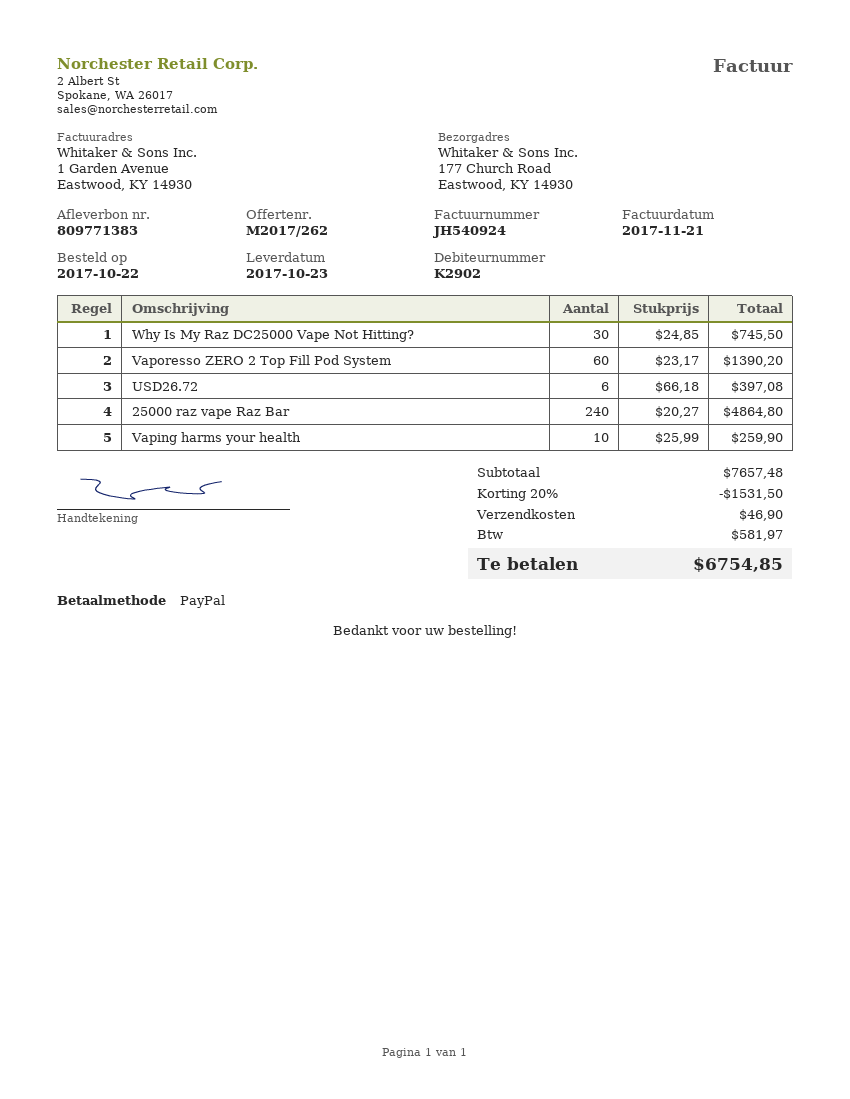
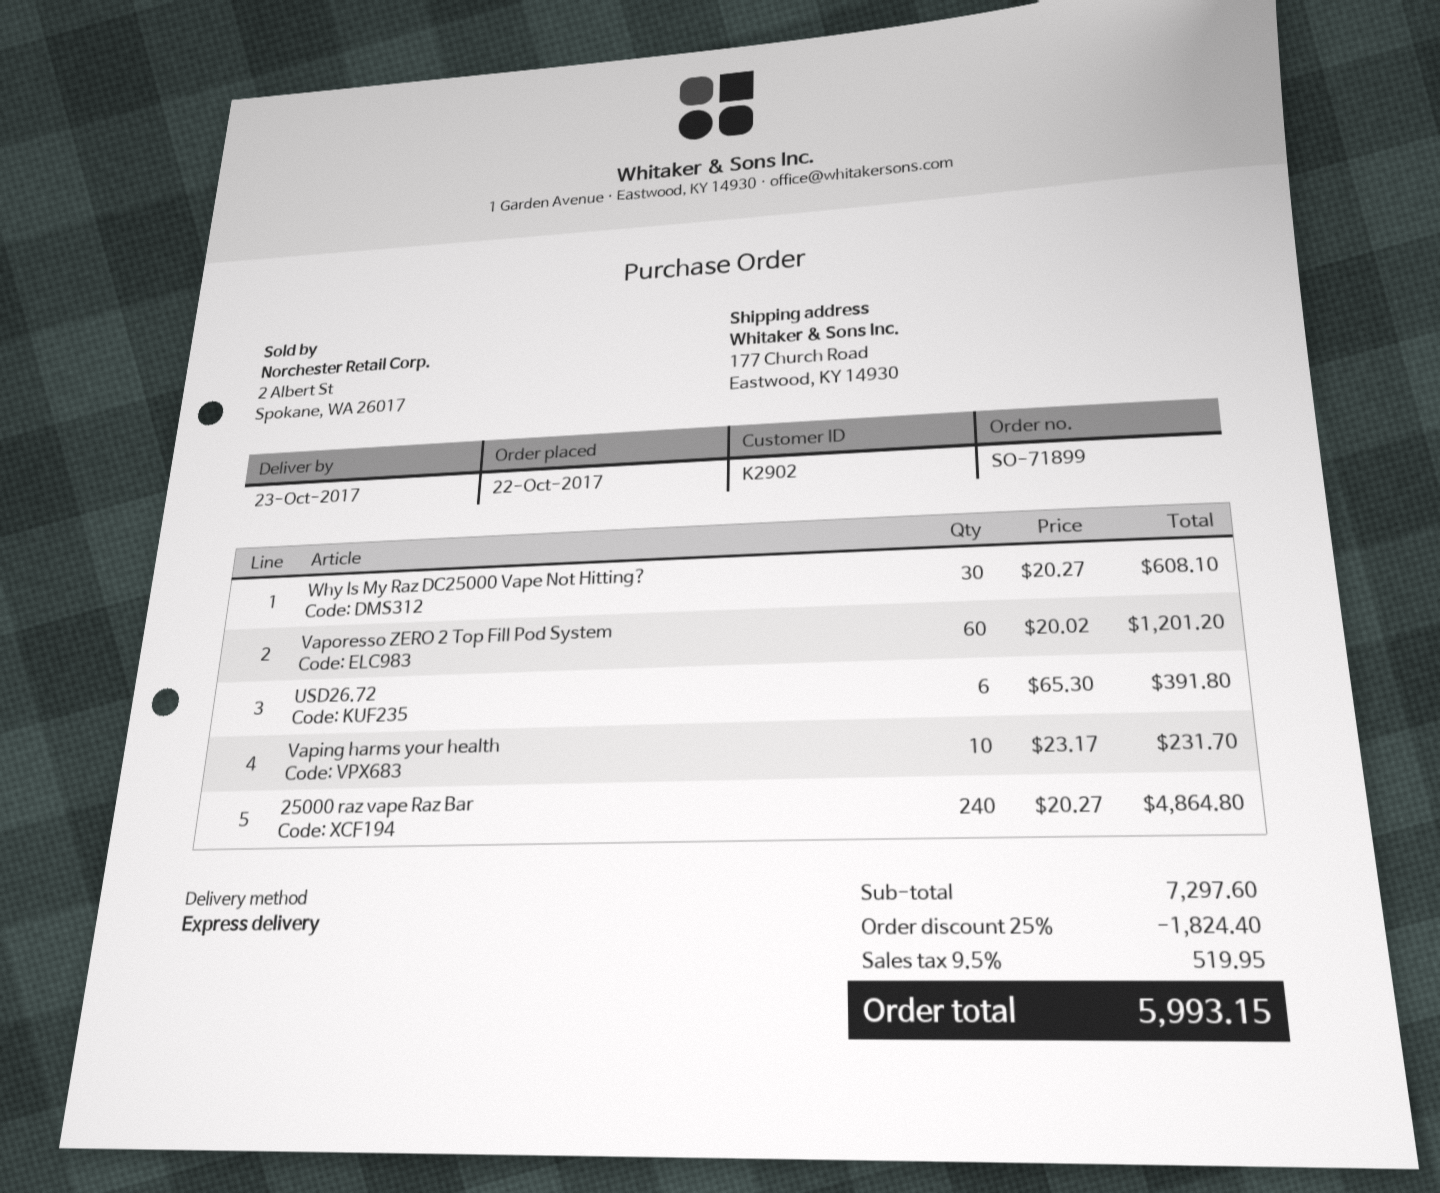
Why Is My Raz DC25000 Vape Not Hitting?: 30 x 24.85 = 745.50 -> 30 x 20.27 = 608.10
Vaporesso ZERO 2 Top Fill Pod System: 60 x 23.17 = 1390.20 -> 60 x 20.02 = 1201.20
USD26.72: 6 x 66.18 = 397.08 -> 6 x 65.30 = 391.80
Vaping harms your health: 10 x 25.99 = 259.90 -> 10 x 23.17 = 231.70
subtotal: 7657.48 -> 7297.60
discount: 20% = 1531.50 -> 25% = 1824.40
shipping: 46.90 -> none
tax: 581.97 -> 519.95
total: 6754.85 -> 5993.15

